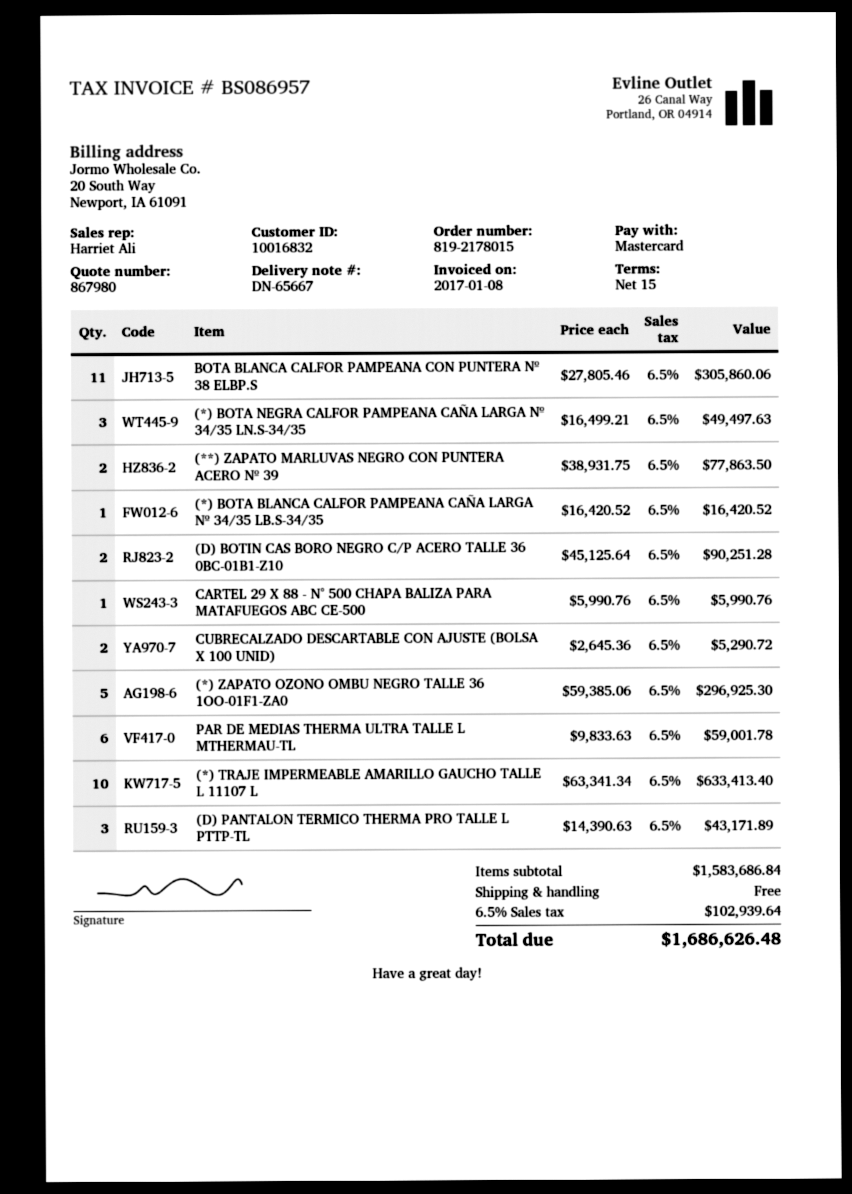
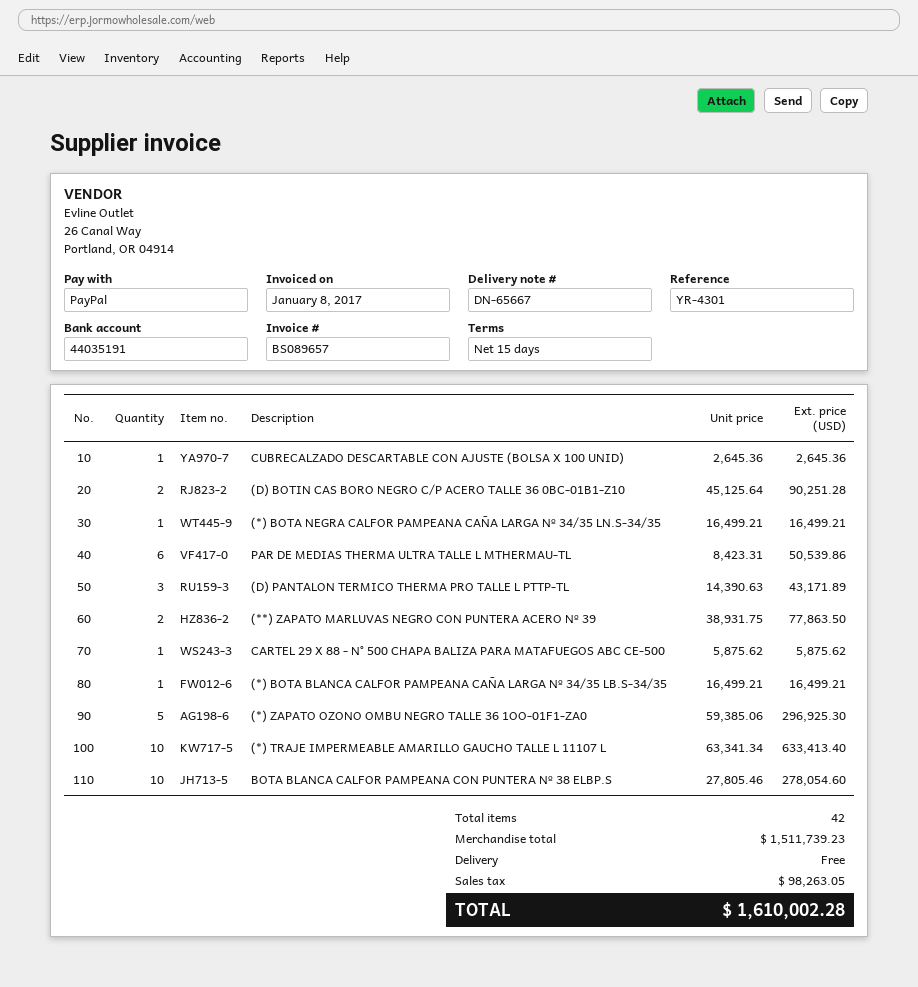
invoice number: BS086957 -> BS089657
payment method: Mastercard -> PayPal
BOTA BLANCA CALFOR PAMPEANA CON PUNTERA Nº 38 ELBP.S: 11 x 27805.46 = 305860.06 -> 10 x 27805.46 = 278054.60
(*) BOTA NEGRA CALFOR PAMPEANA CAÑA LARGA Nº 34/35 LN.S-34/35: 3 x 16499.21 = 49497.63 -> 1 x 16499.21 = 16499.21
(*) BOTA BLANCA CALFOR PAMPEANA CAÑA LARGA Nº 34/35 LB.S-34/35: 1 x 16420.52 = 16420.52 -> 1 x 16499.21 = 16499.21
CARTEL 29 X 88 - N° 500 CHAPA BALIZA PARA MATAFUEGOS ABC CE-500: 1 x 5990.76 = 5990.76 -> 1 x 5875.62 = 5875.62
CUBRECALZADO DESCARTABLE CON AJUSTE (BOLSA X 100 UNID): 2 x 2645.36 = 5290.72 -> 1 x 2645.36 = 2645.36
PAR DE MEDIAS THERMA ULTRA TALLE L MTHERMAU-TL: 6 x 9833.63 = 59001.78 -> 6 x 8423.31 = 50539.86
subtotal: 1583686.84 -> 1511739.23
tax: 102939.64 -> 98263.05
total: 1686626.48 -> 1610002.28

